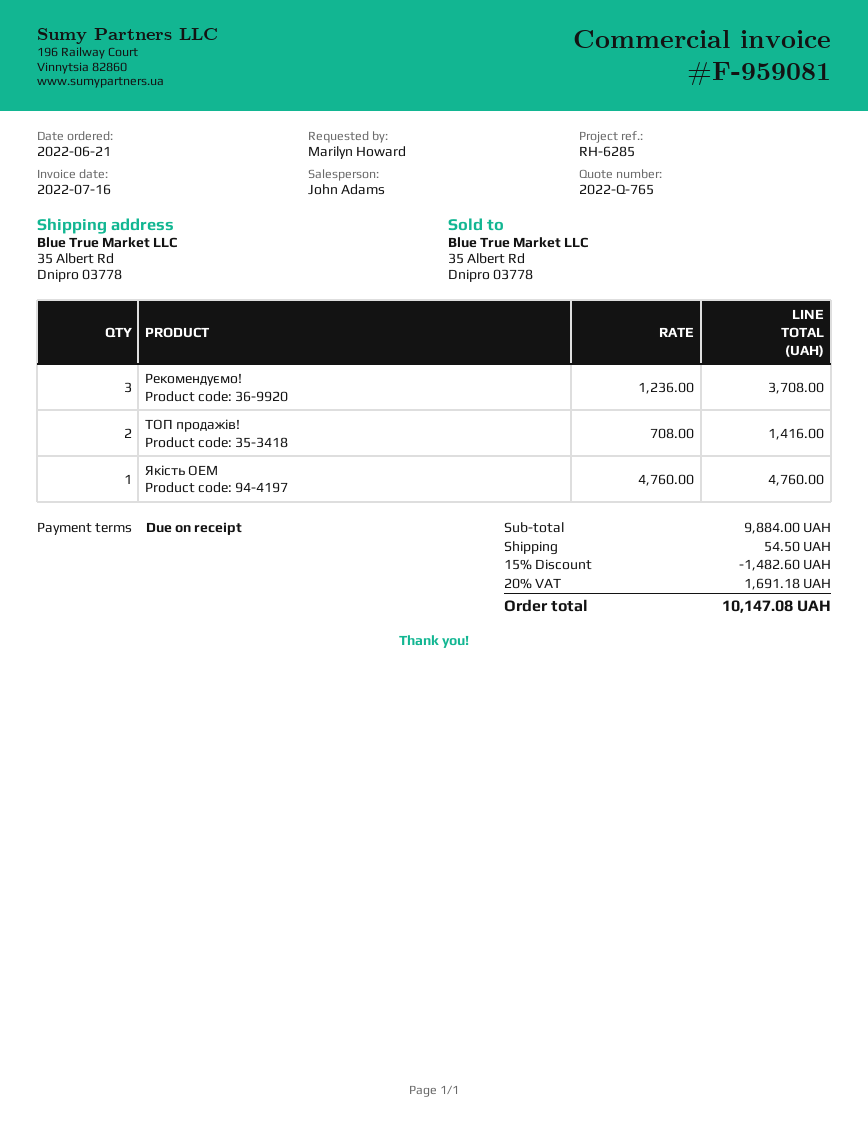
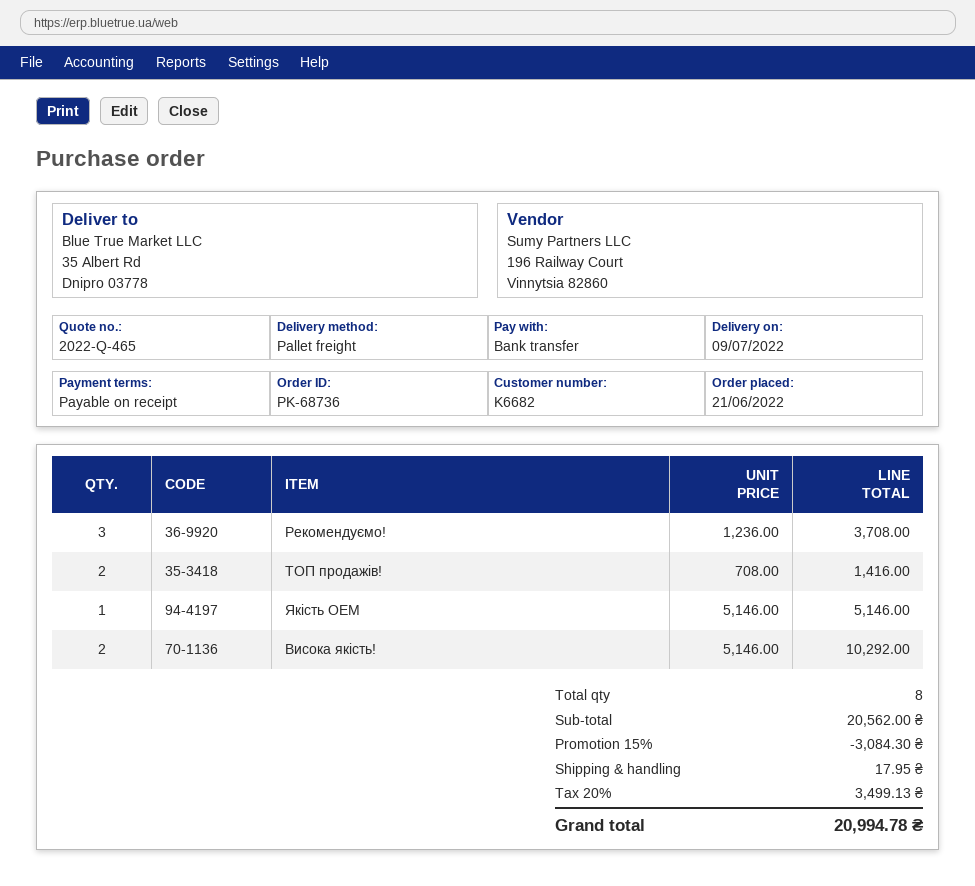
quote number: 2022-Q-765 -> 2022-Q-465
Якість OEM: 1 x 4760.00 = 4760.00 -> 1 x 5146.00 = 5146.00
Висока якість!: none -> 2 x 5146.00 = 10292.00
subtotal: 9884.00 -> 20562.00
discount: 15% = 1482.60 -> 15% = 3084.30
shipping: 54.50 -> 17.95
tax: 20% = 1691.18 -> 20% = 3499.13
total: 10147.08 -> 20994.78

